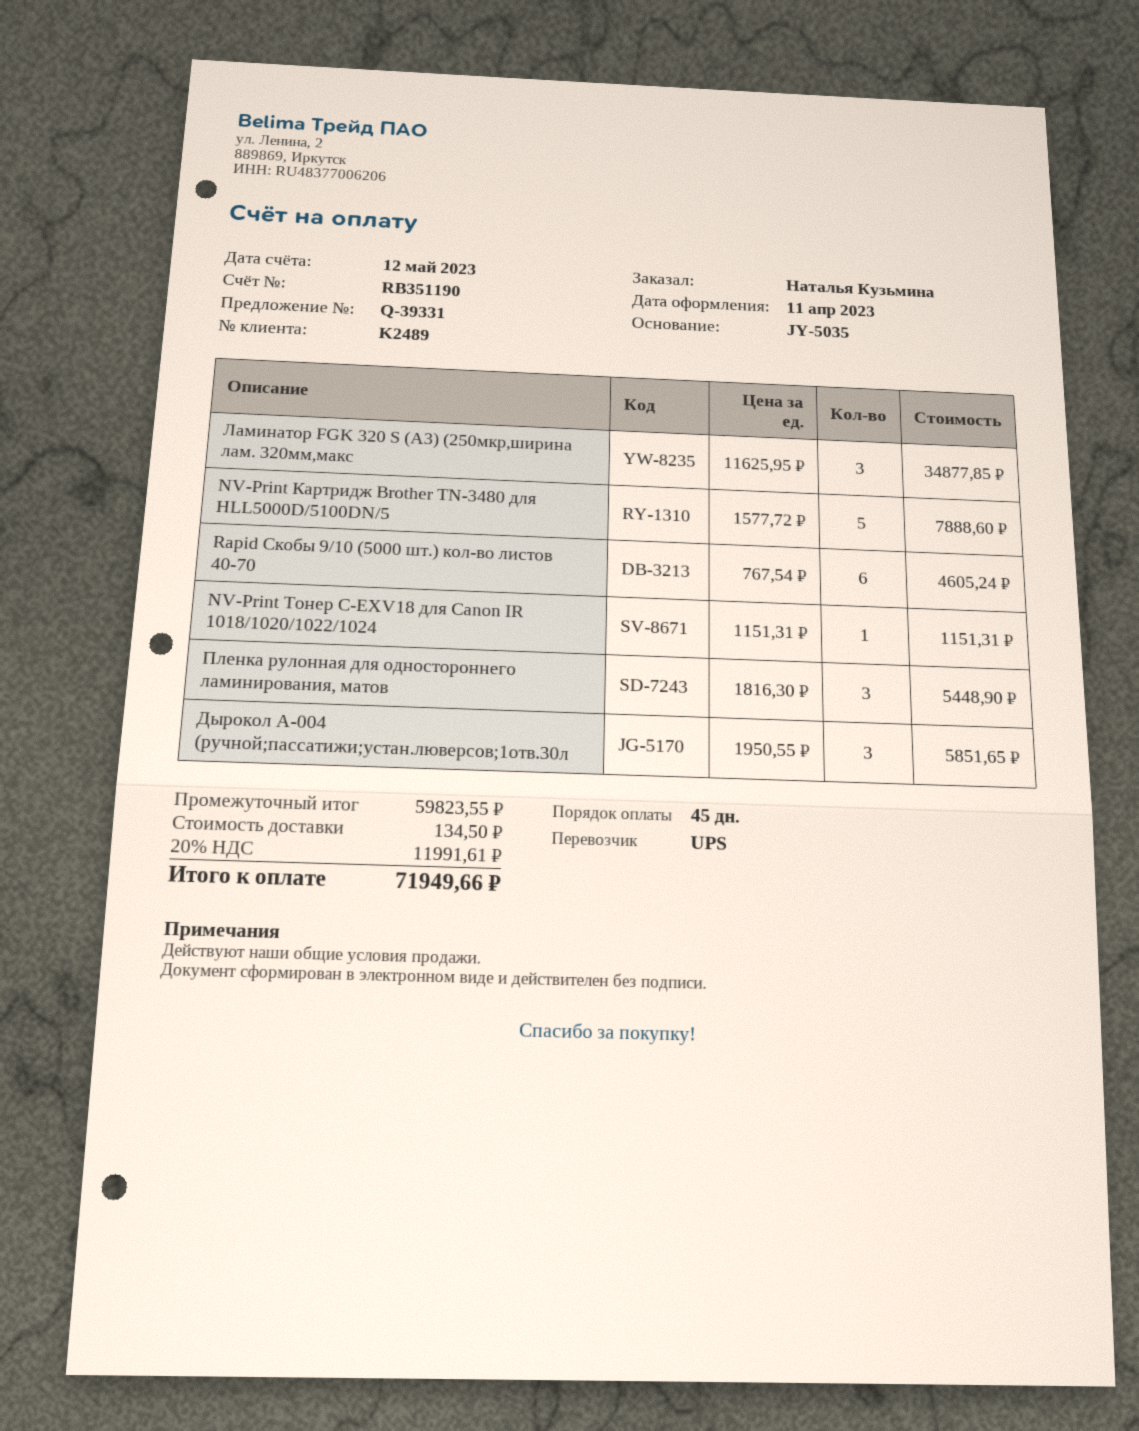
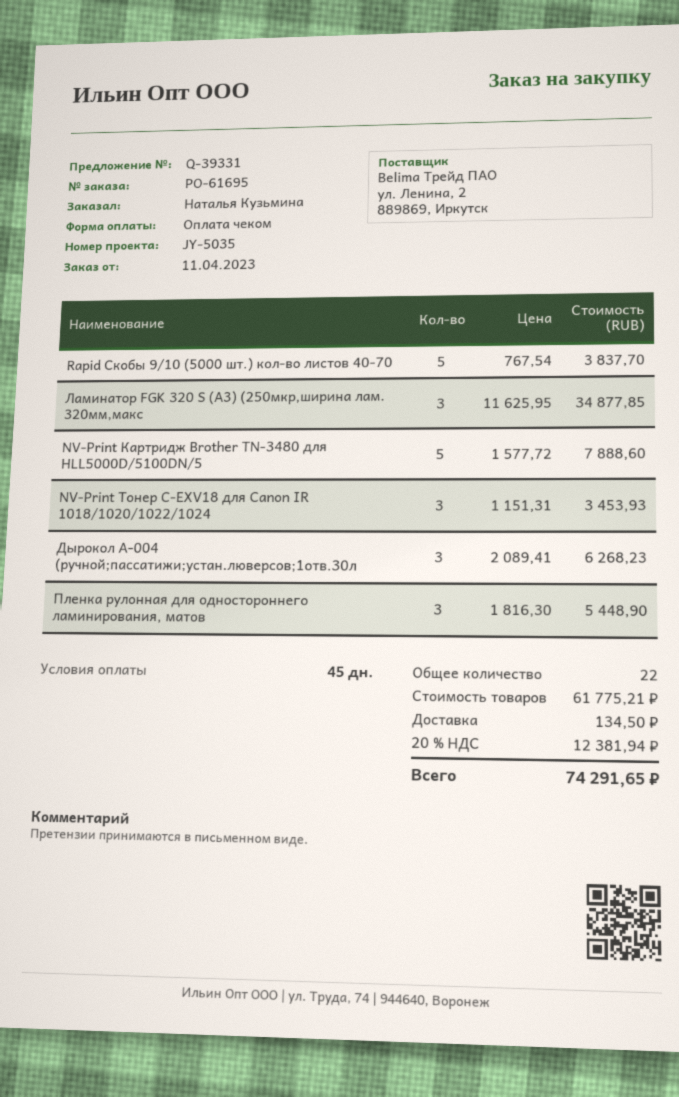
Rapid Скобы 9/10 (5000 шт.) кол-во листов 40-70: 6 x 767.54 = 4605.24 -> 5 x 767.54 = 3837.70
NV-Print Тонер C-EXV18 для Canon IR 1018/1020/1022/1024: 1 x 1151.31 = 1151.31 -> 3 x 1151.31 = 3453.93
Дырокол A-004 (ручной;пассатижи;устан.люверсов;1отв.30л: 3 x 1950.55 = 5851.65 -> 3 x 2089.41 = 6268.23
subtotal: 59823.55 -> 61775.21
tax: 20% = 11991.61 -> 20% = 12381.94
total: 71949.66 -> 74291.65

